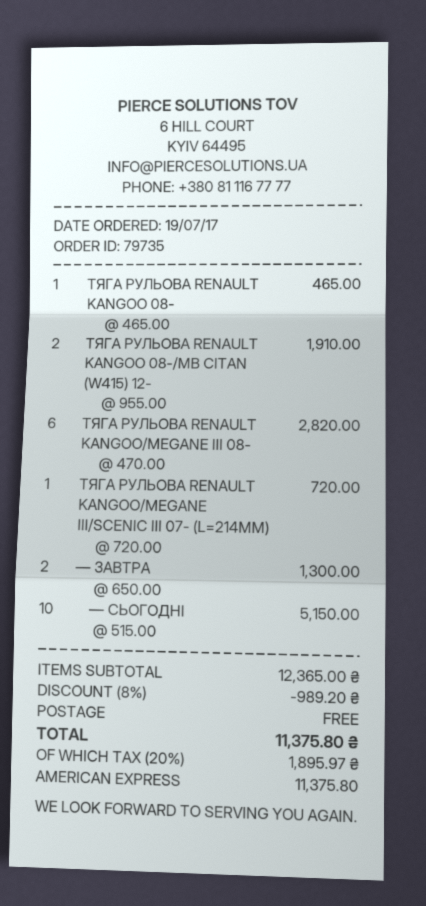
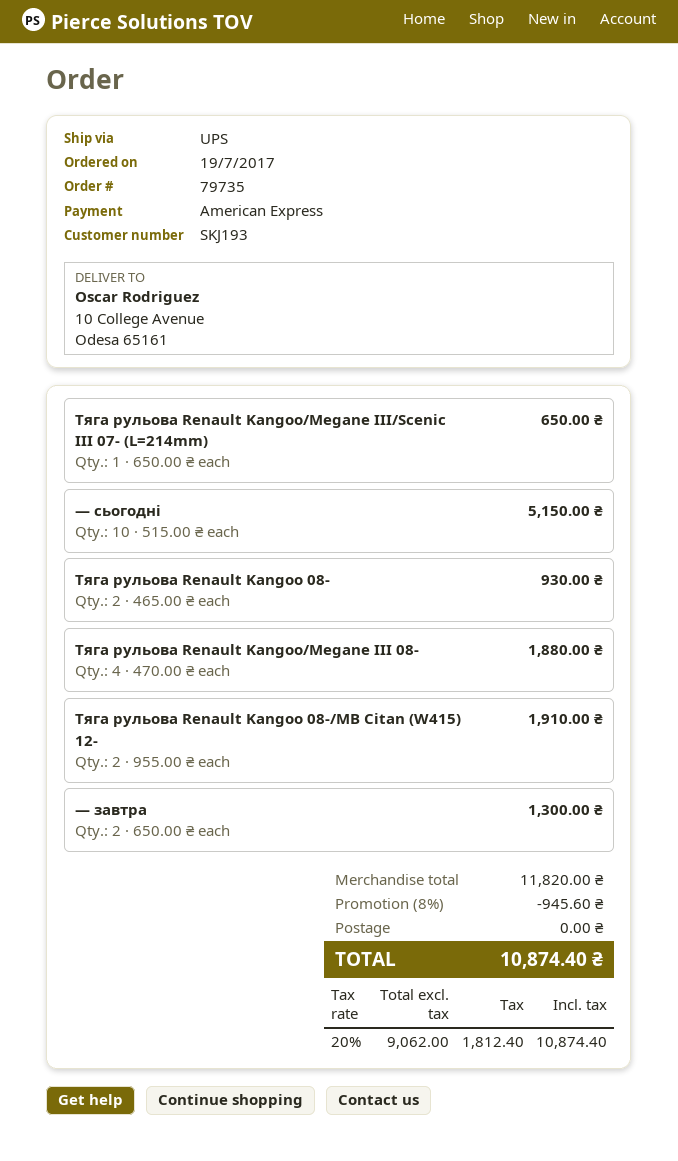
ТЯГА РУЛЬОВА RENAULT KANGOO 08-: 1 x 465.00 = 465.00 -> 2 x 465.00 = 930.00
ТЯГА РУЛЬОВА RENAULT KANGOO/MEGANE III 08-: 6 x 470.00 = 2820.00 -> 4 x 470.00 = 1880.00
ТЯГА РУЛЬОВА RENAULT KANGOO/MEGANE III/SCENIC III 07- (L=214MM): 1 x 720.00 = 720.00 -> 1 x 650.00 = 650.00
subtotal: 12365.00 -> 11820.00
discount: 8% = 989.20 -> 8% = 945.60
tax: 20% = 1895.97 -> 20% = 1812.40
total: 11375.80 -> 10874.40

